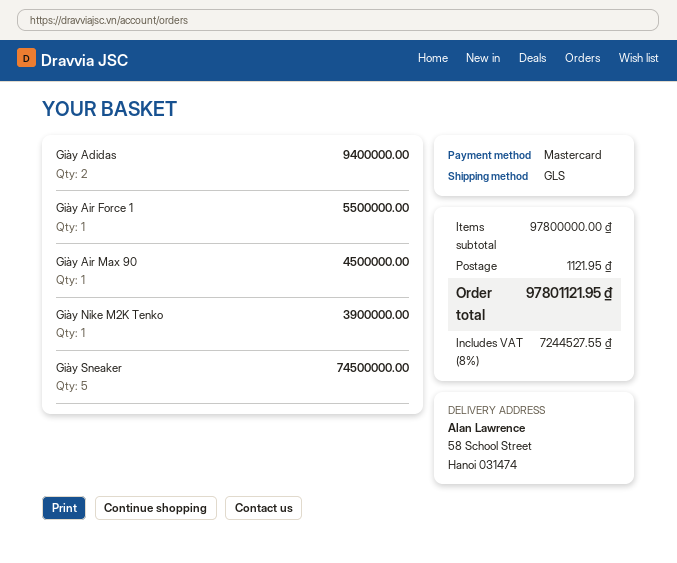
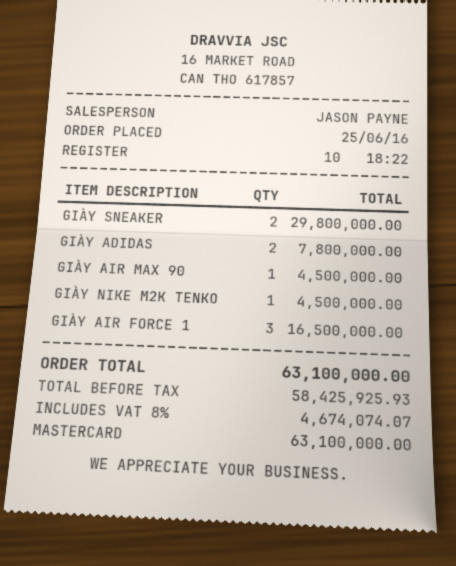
Giày Adidas: 2 for 9400000.00 -> 2 for 7800000.00
Giày Air Force 1: 1 for 5500000.00 -> 3 for 16500000.00
Giày Nike M2K Tenko: 1 for 3900000.00 -> 1 for 4500000.00
Giày Sneaker: 5 for 74500000.00 -> 2 for 29800000.00
shipping: 1121.95 -> none
tax: 8% = 7244527.55 -> 8% = 4674074.07
total: 97801121.95 -> 63100000.00

